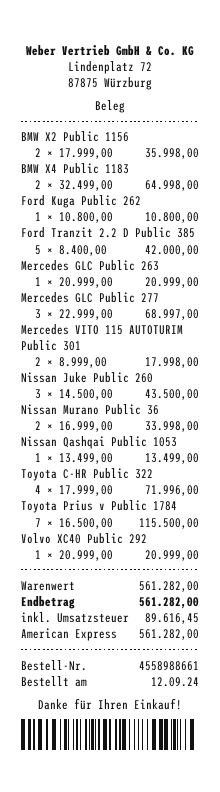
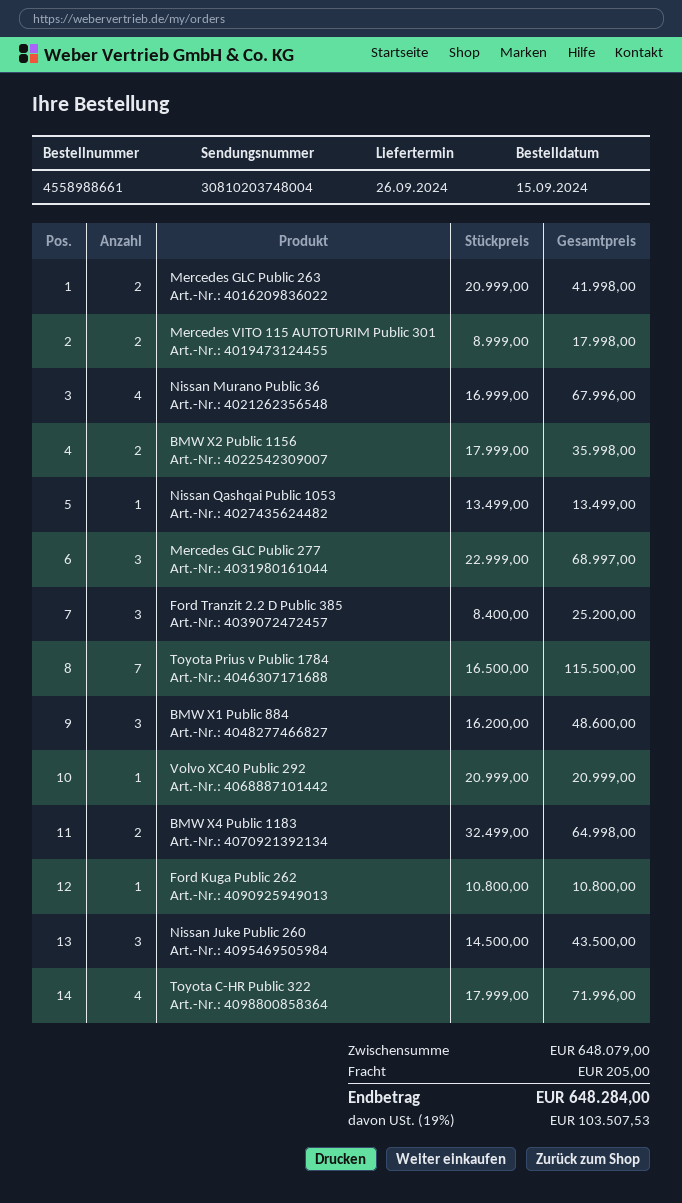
order date: 2024-09-12 -> 2024-09-15
Ford Tranzit 2.2 D Public 385: 5 x 8400.00 = 42000.00 -> 3 x 8400.00 = 25200.00
Mercedes GLC Public 263: 1 x 20999.00 = 20999.00 -> 2 x 20999.00 = 41998.00
Nissan Murano Public 36: 2 x 16999.00 = 33998.00 -> 4 x 16999.00 = 67996.00
BMW X1 Public 884: none -> 3 x 16200.00 = 48600.00
subtotal: 561282.00 -> 648079.00
shipping: none -> 205.00
tax: 89616.45 -> 103507.53
total: 561282.00 -> 648284.00

